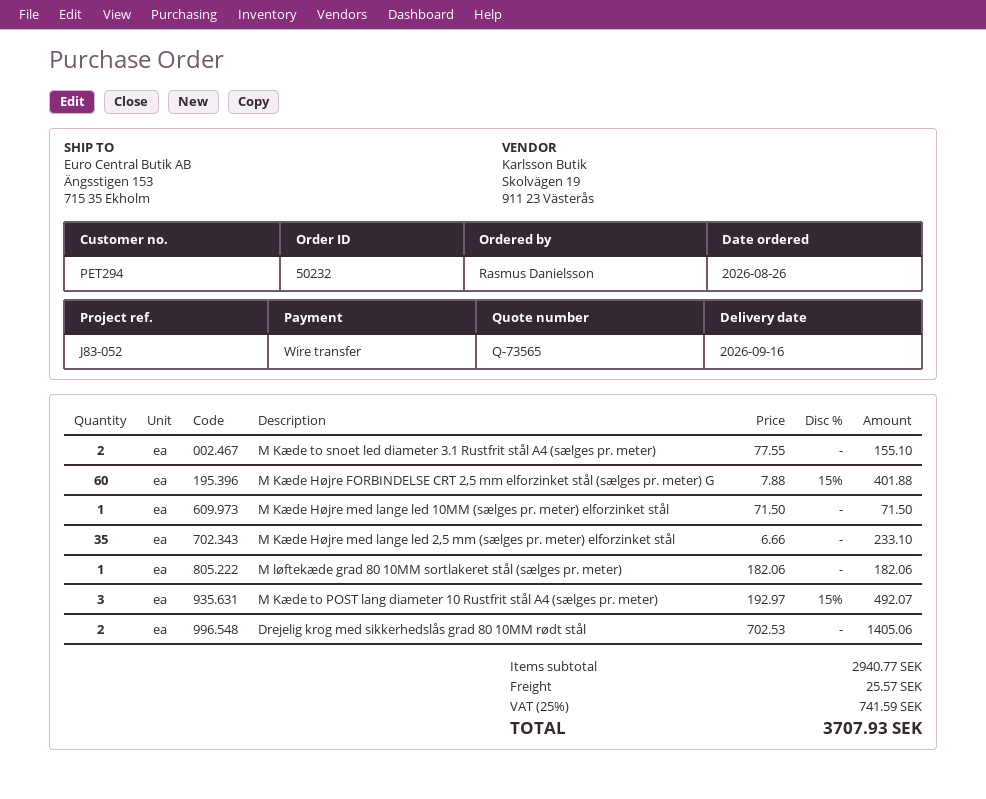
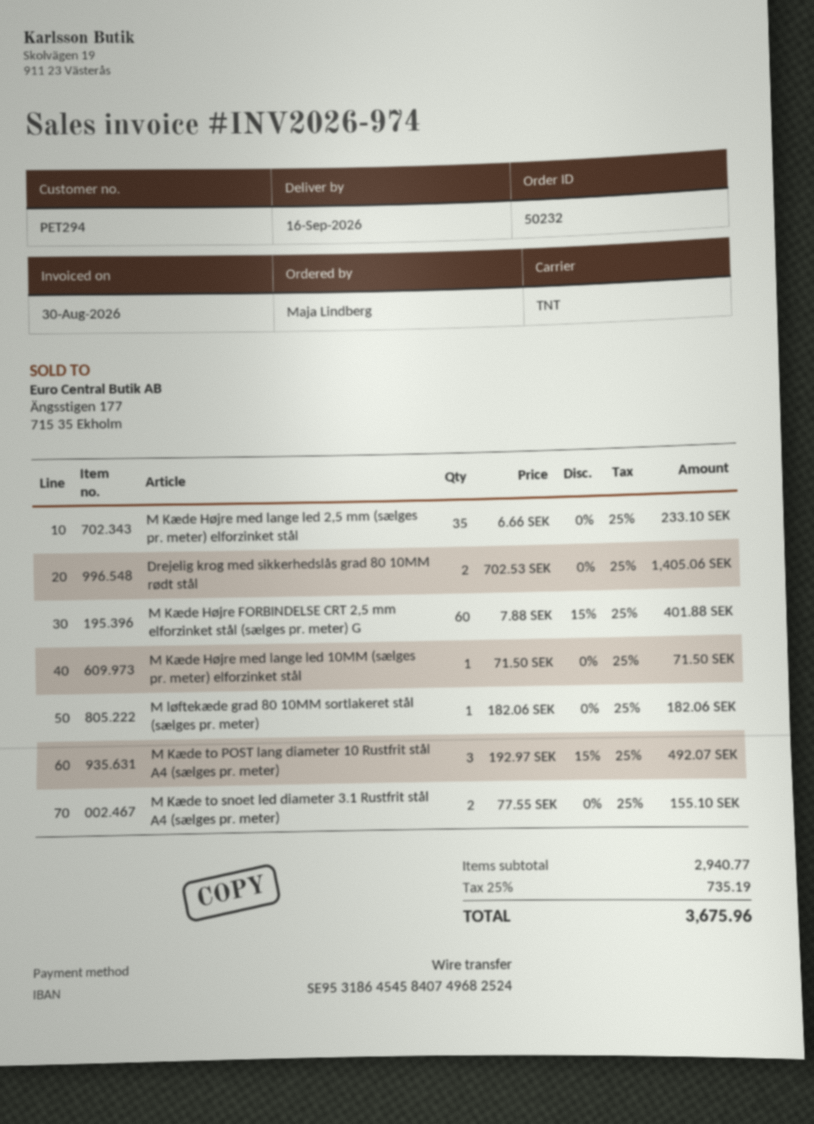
ordered by: Rasmus Danielsson -> Maja Lindberg
shipping: 25.57 -> none
tax: 25% = 741.59 -> 25% = 735.19
total: 3707.93 -> 3675.96

